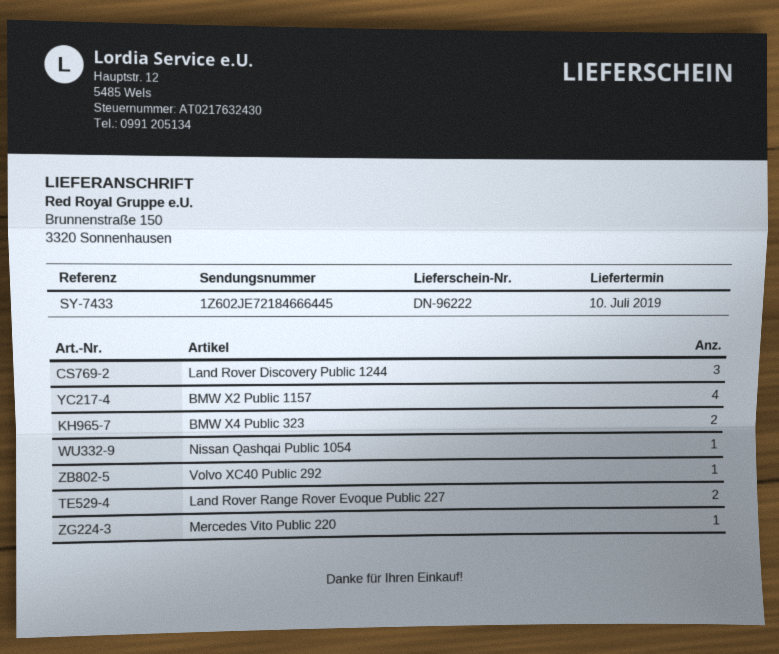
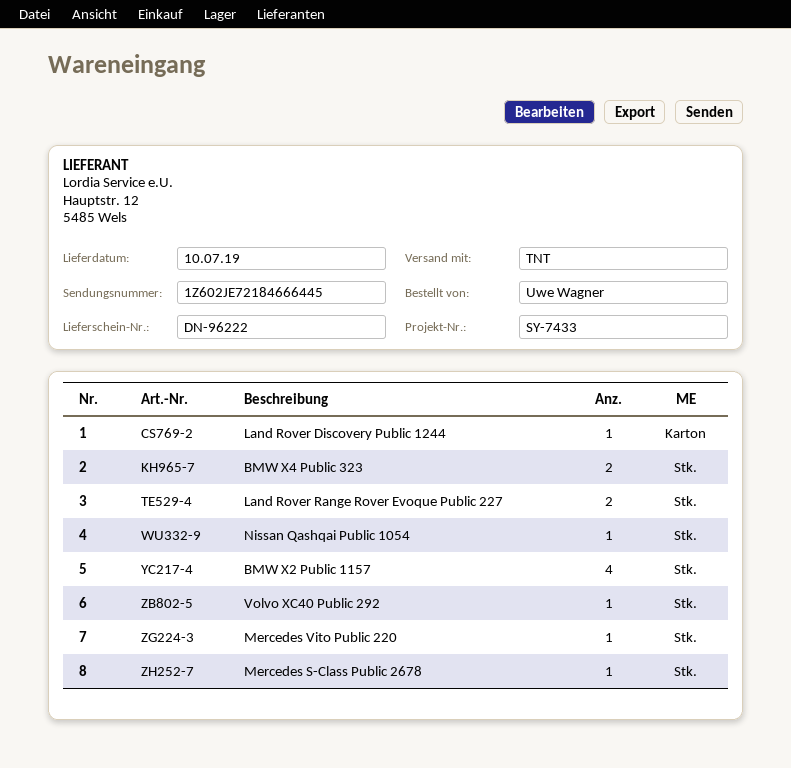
Land Rover Discovery Public 1244: 3 -> 1
Mercedes S-Class Public 2678: none -> 1

